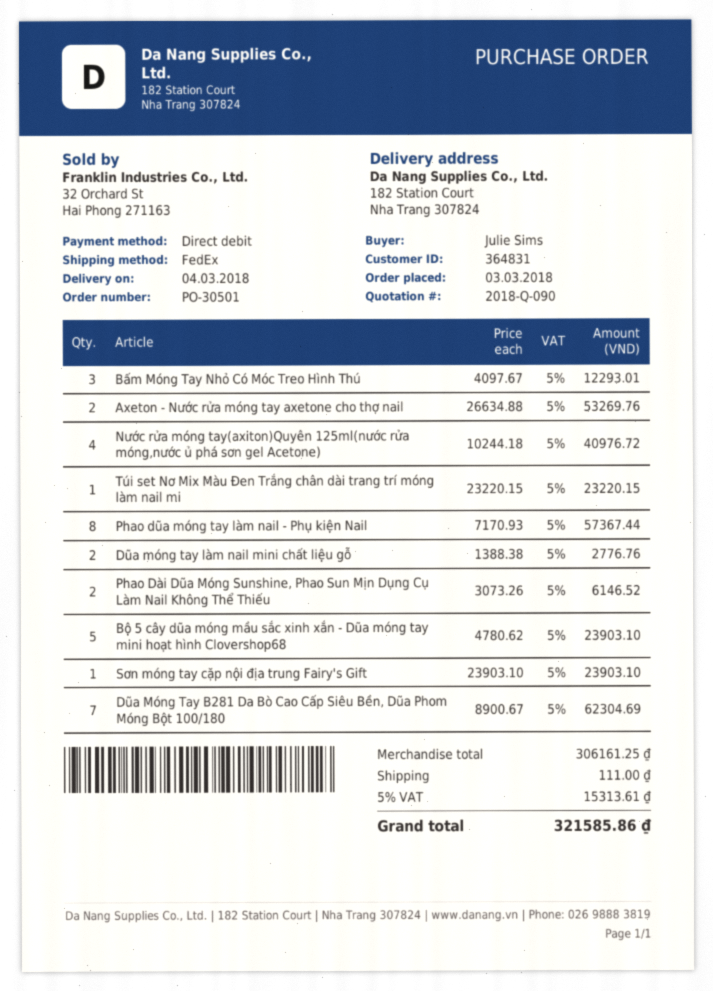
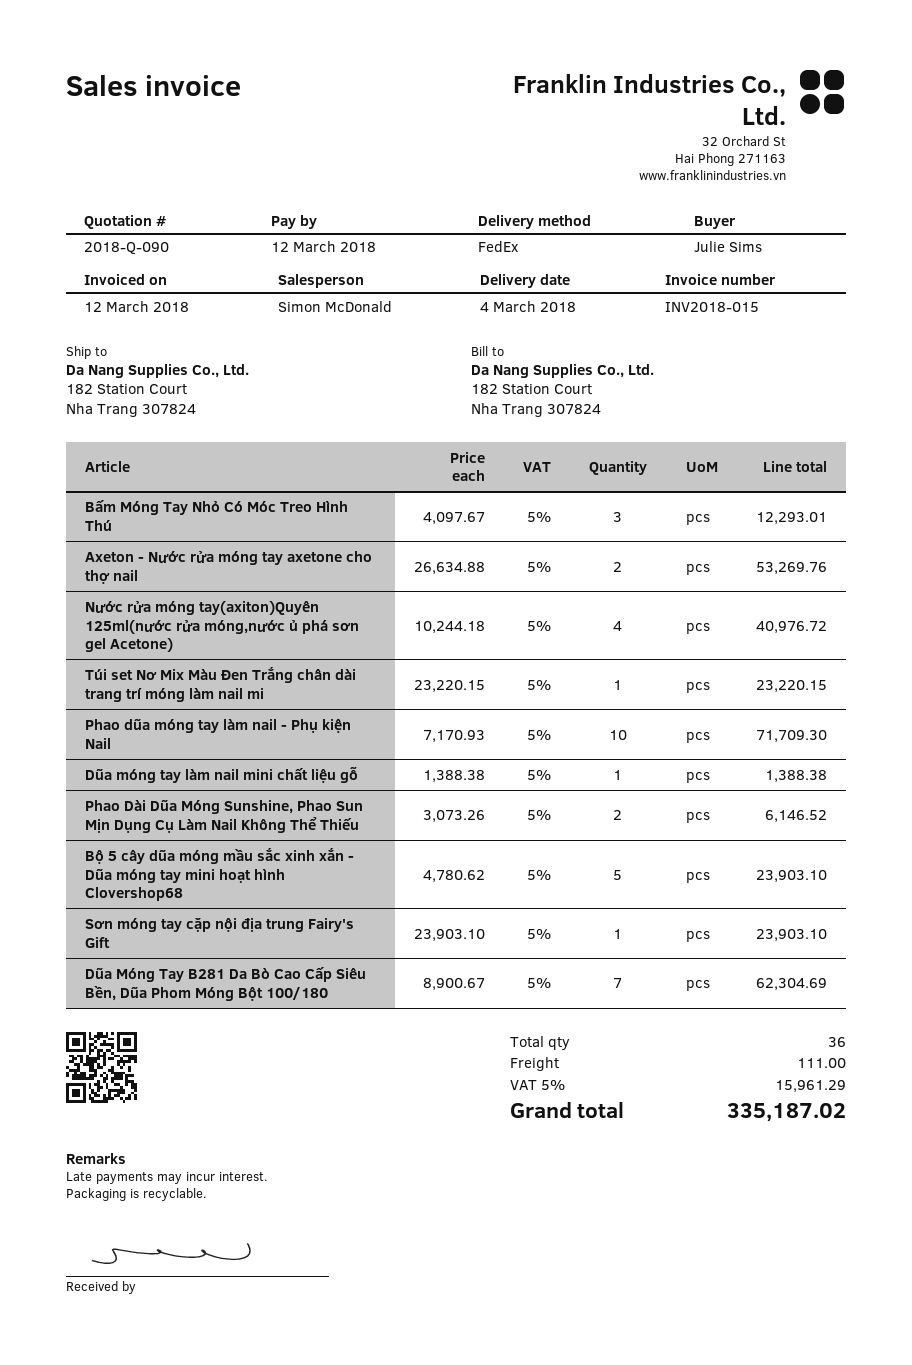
Phao dũa móng tay làm nail - Phụ kiện Nail: 8 x 7170.93 = 57367.44 -> 10 x 7170.93 = 71709.30
Dũa móng tay làm nail mini chất liệu gỗ: 2 x 1388.38 = 2776.76 -> 1 x 1388.38 = 1388.38
tax: 5% = 15313.61 -> 5% = 15961.29
total: 321585.86 -> 335187.02

